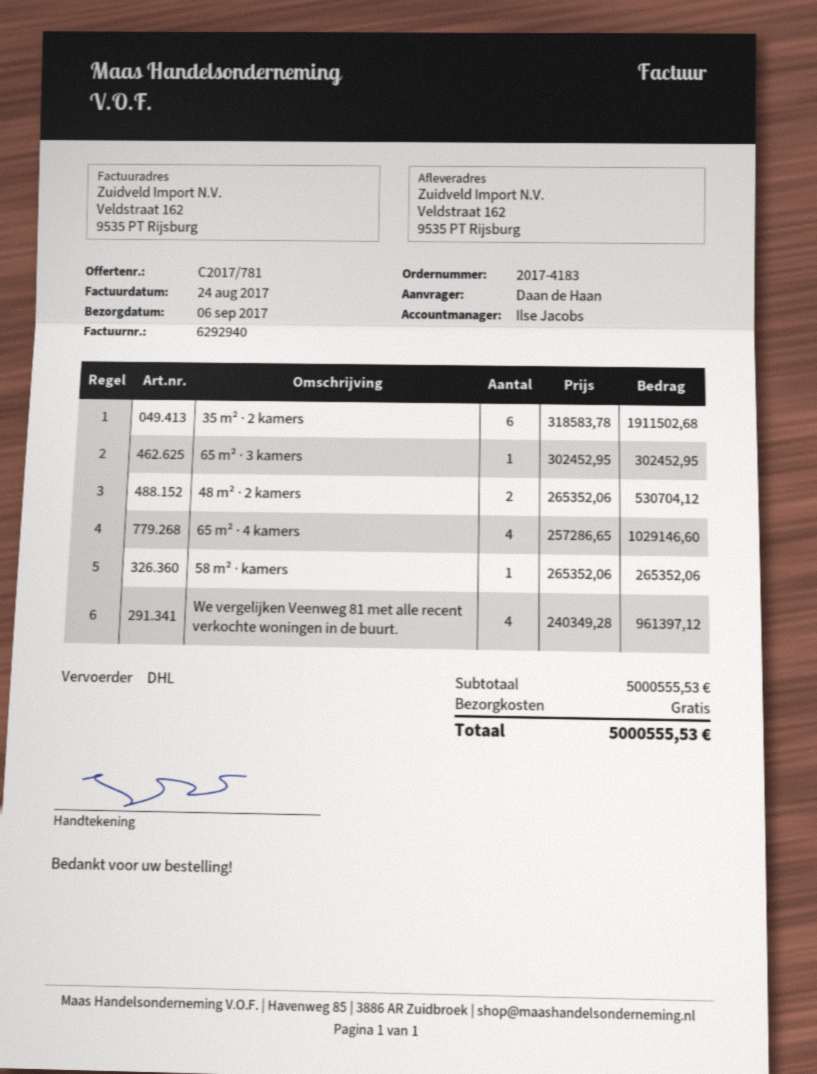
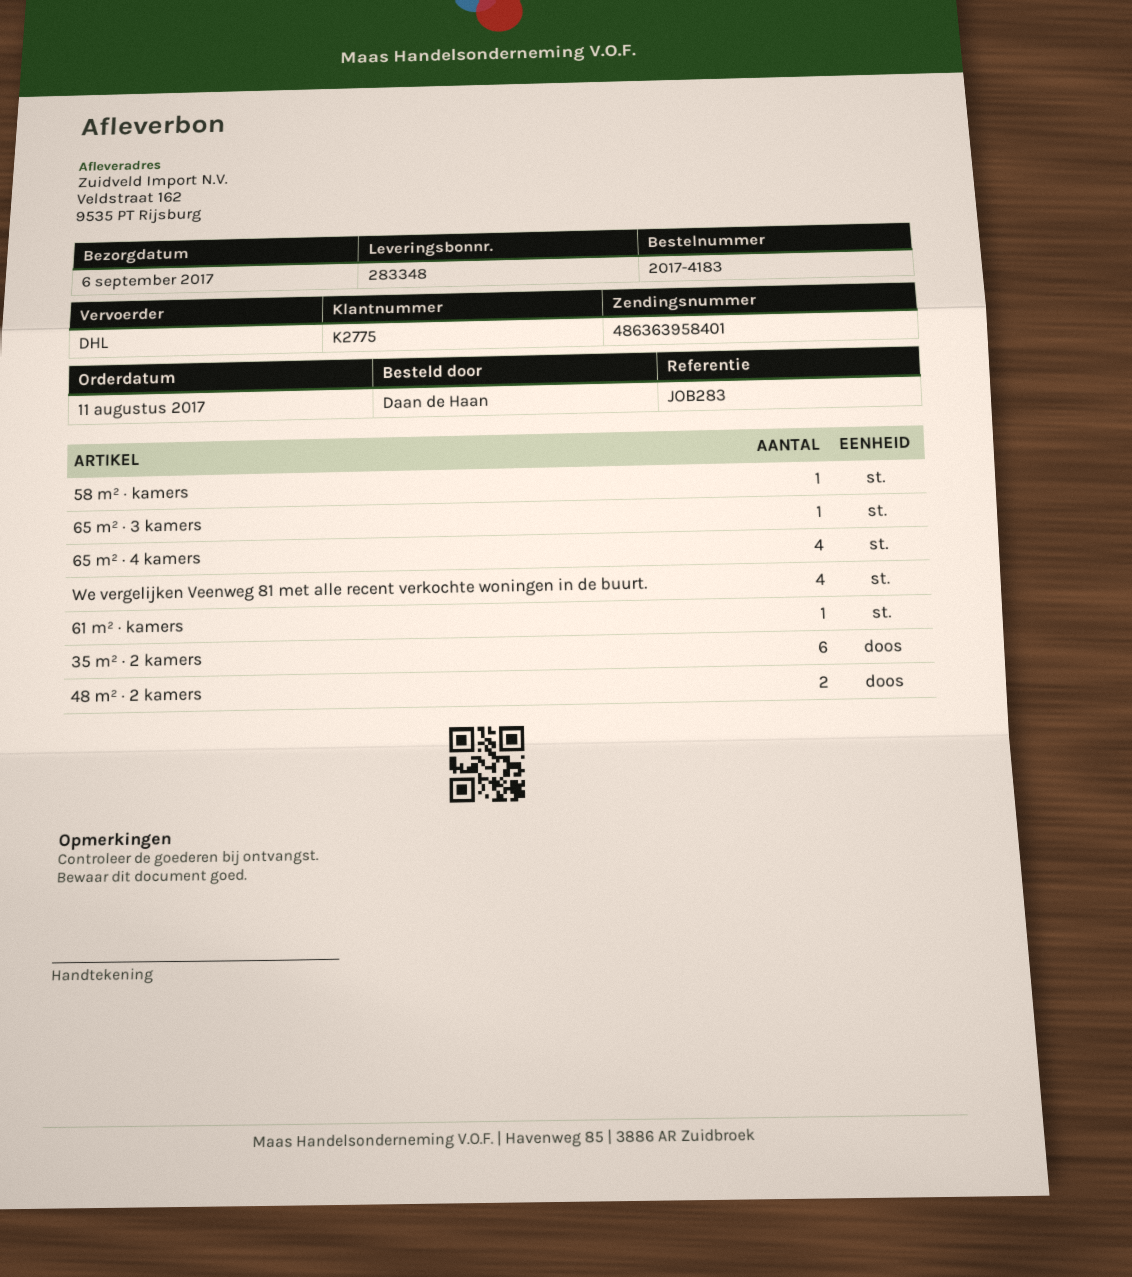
61 m² · kamers: none -> 1

